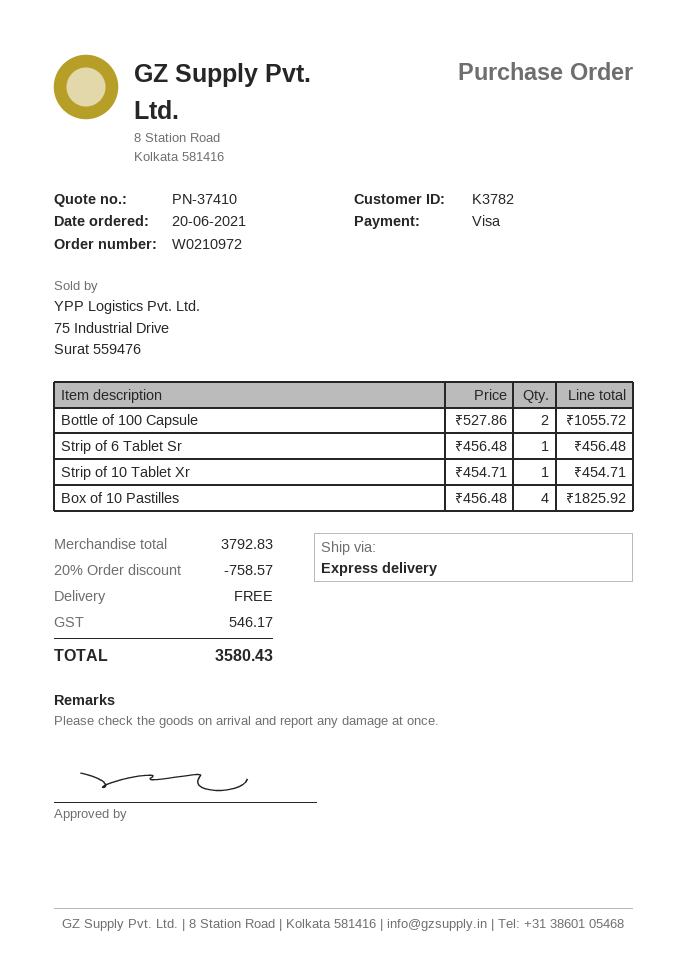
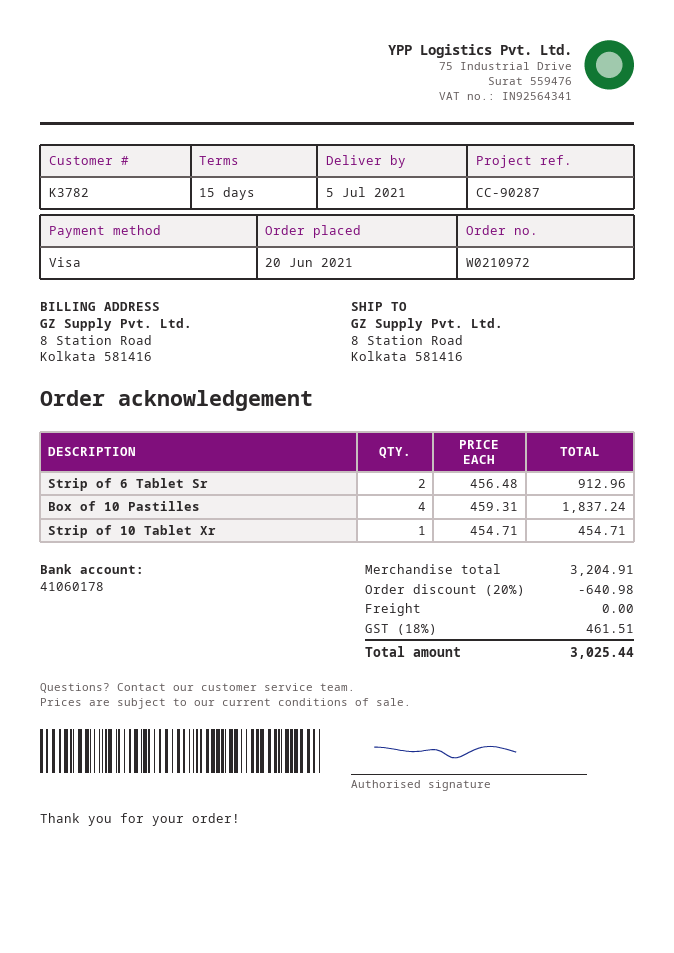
Bottle of 100 Capsule: 2 x 527.86 = 1055.72 -> none
Strip of 6 Tablet Sr: 1 x 456.48 = 456.48 -> 2 x 456.48 = 912.96
Box of 10 Pastilles: 4 x 456.48 = 1825.92 -> 4 x 459.31 = 1837.24
subtotal: 3792.83 -> 3204.91
discount: 20% = 758.57 -> 20% = 640.98
tax: 546.17 -> 461.51
total: 3580.43 -> 3025.44

